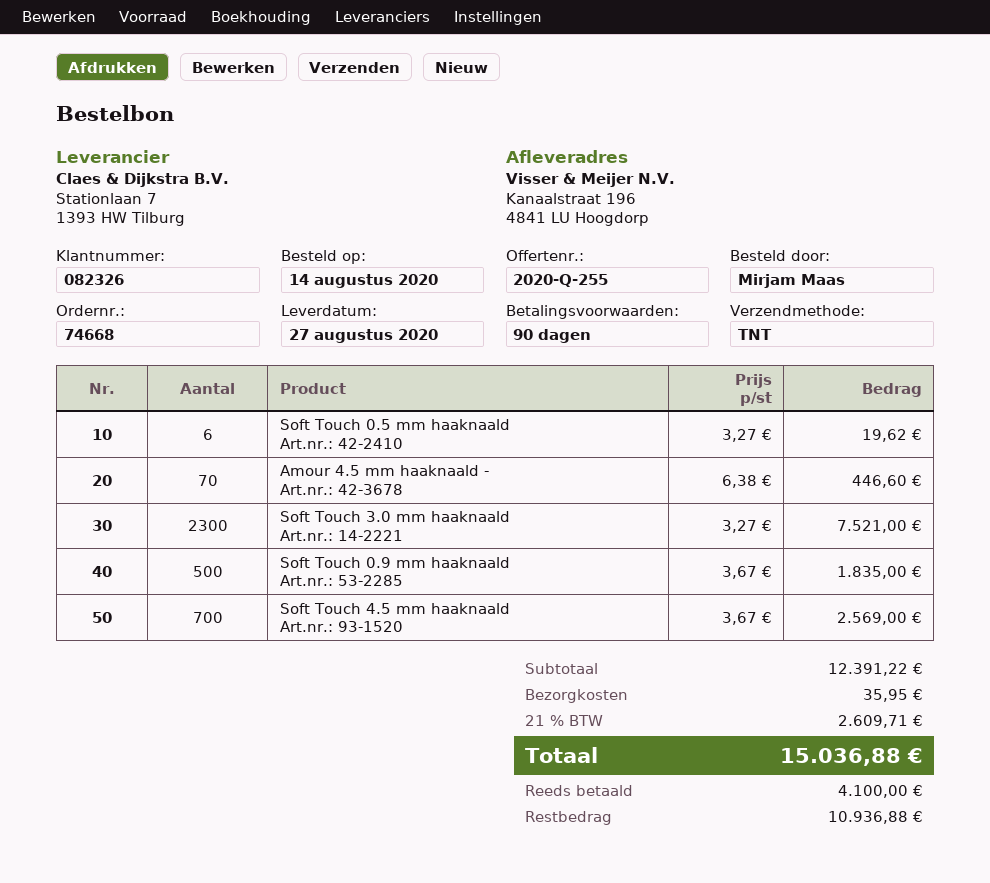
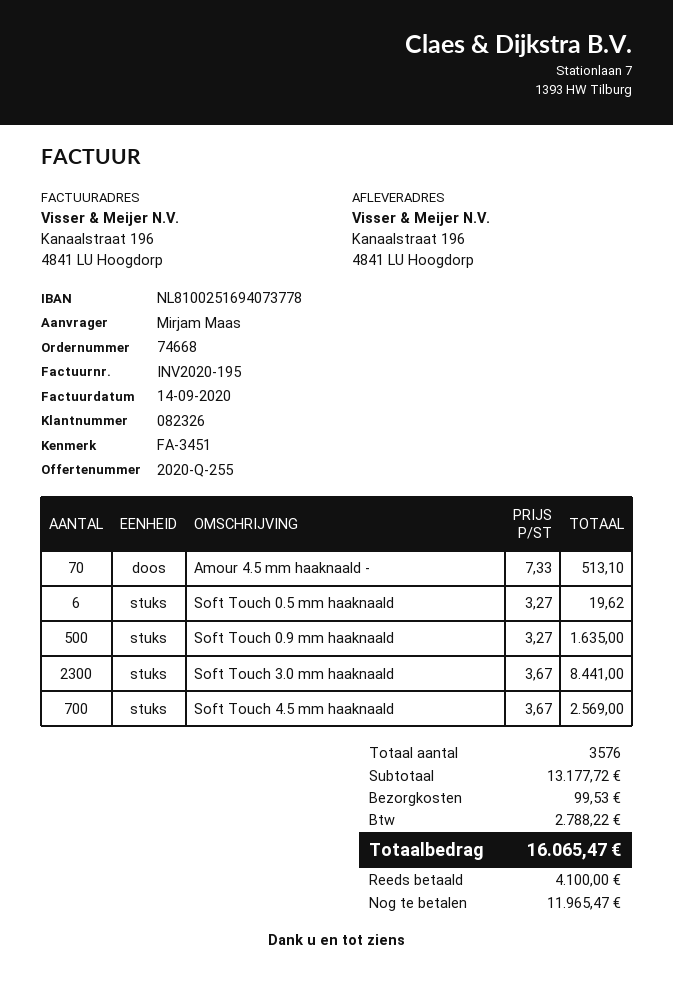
Amour 4.5 mm haaknaald -: 70 x 6.38 = 446.60 -> 70 x 7.33 = 513.10
Soft Touch 3.0 mm haaknaald: 2300 x 3.27 = 7521.00 -> 2300 x 3.67 = 8441.00
Soft Touch 0.9 mm haaknaald: 500 x 3.67 = 1835.00 -> 500 x 3.27 = 1635.00
subtotal: 12391.22 -> 13177.72
shipping: 35.95 -> 99.53
tax: 2609.71 -> 2788.22
total: 15036.88 -> 16065.47
balance: 10936.88 -> 11965.47

